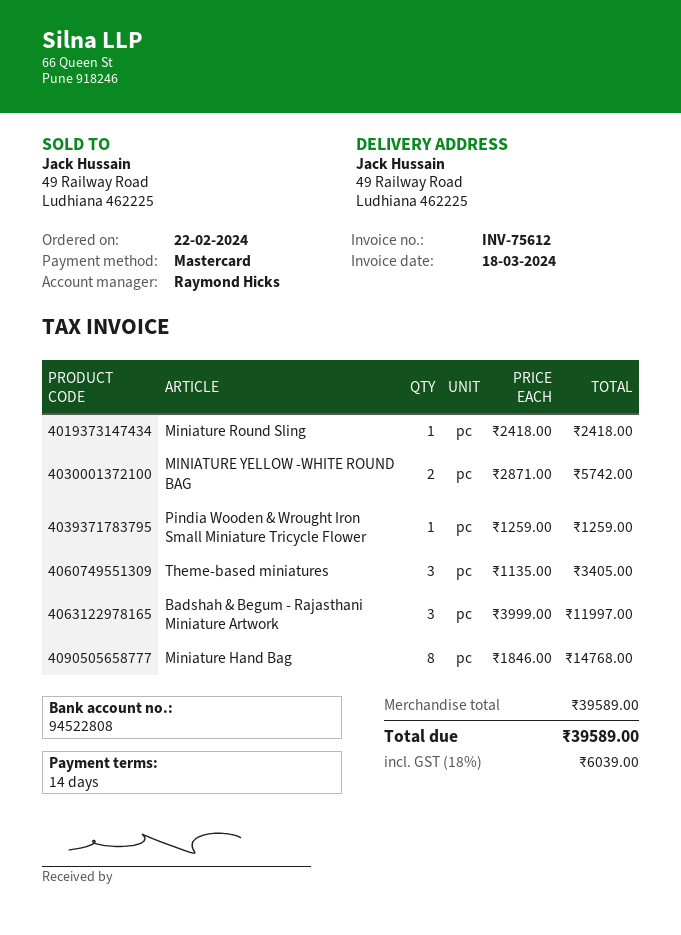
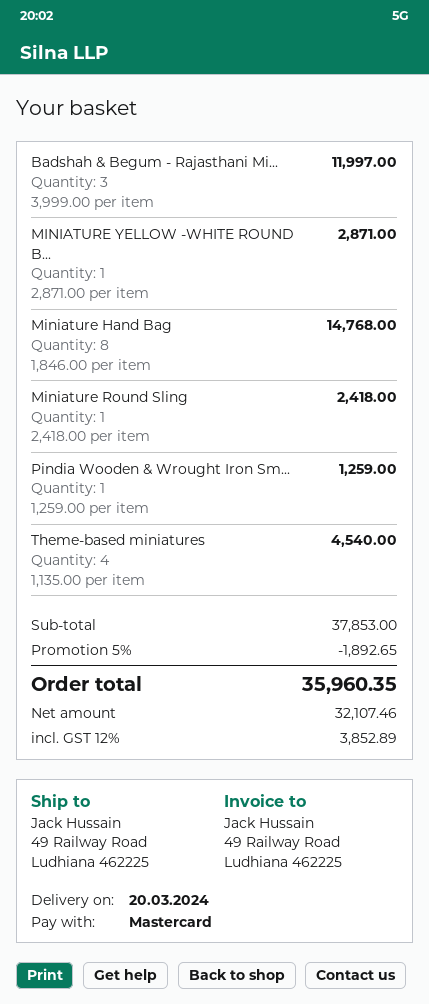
MINIATURE YELLOW -WHITE ROUND BAG: 2 x 2871.00 = 5742.00 -> 1 x 2871.00 = 2871.00
Theme-based miniatures: 3 x 1135.00 = 3405.00 -> 4 x 1135.00 = 4540.00
subtotal: 39589.00 -> 37853.00
discount: none -> 5% = 1892.65
tax: 18% = 6039.00 -> 12% = 3852.89
total: 39589.00 -> 35960.35

